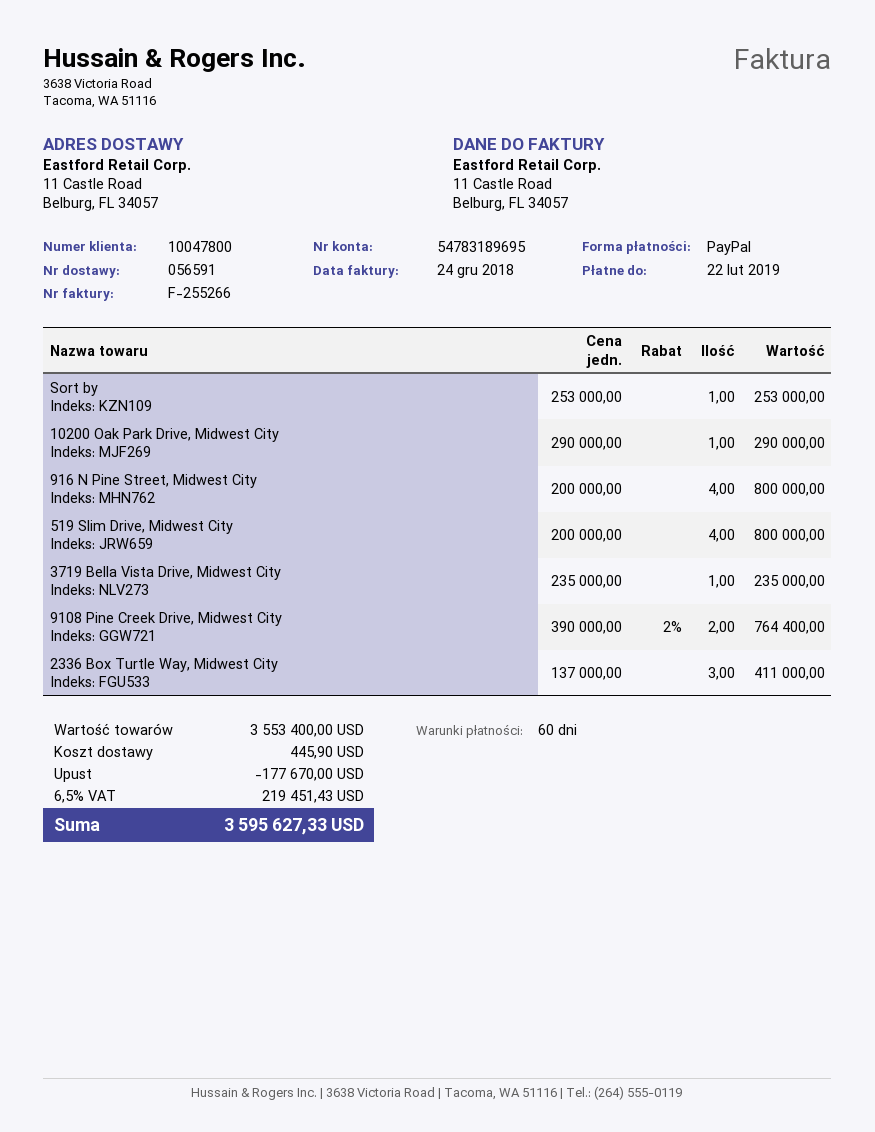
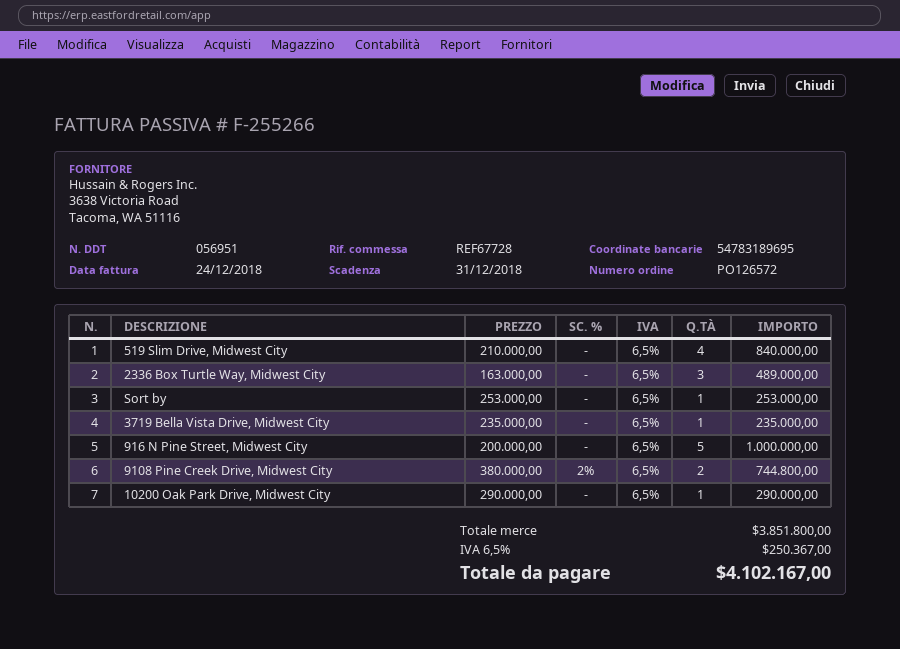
delivery note number: 056591 -> 056951
due date: 2019-02-22 -> 2018-12-31
916 N Pine Street, Midwest City: 4 x 200000.00 = 800000.00 -> 5 x 200000.00 = 1000000.00
519 Slim Drive, Midwest City: 4 x 200000.00 = 800000.00 -> 4 x 210000.00 = 840000.00
9108 Pine Creek Drive, Midwest City: 2 x 390000.00 - 2% = 764400.00 -> 2 x 380000.00 - 2% = 744800.00
2336 Box Turtle Way, Midwest City: 3 x 137000.00 = 411000.00 -> 3 x 163000.00 = 489000.00
subtotal: 3553400.00 -> 3851800.00
discount: 177670.00 -> none
shipping: 445.90 -> none
tax: 6.5% = 219451.43 -> 6.5% = 250367.00
total: 3595627.33 -> 4102167.00

